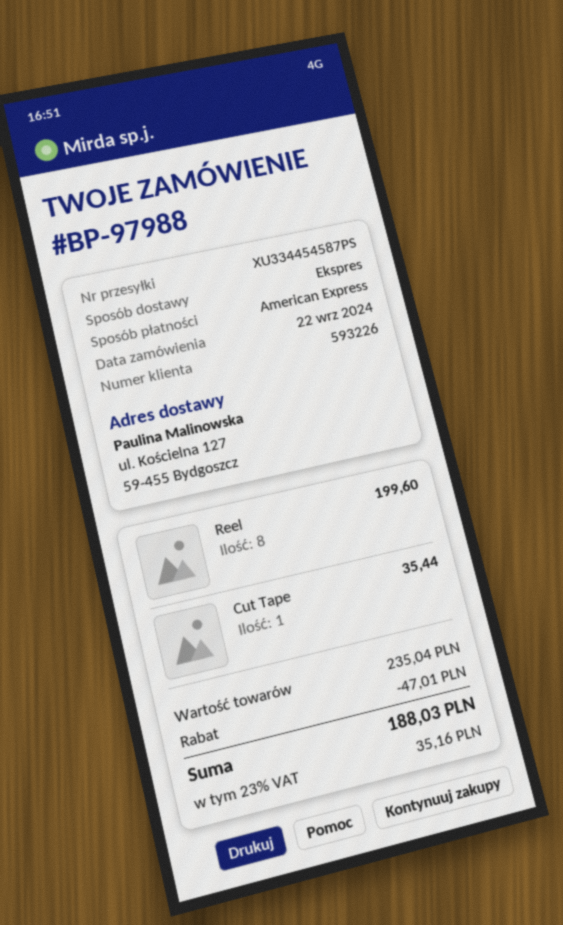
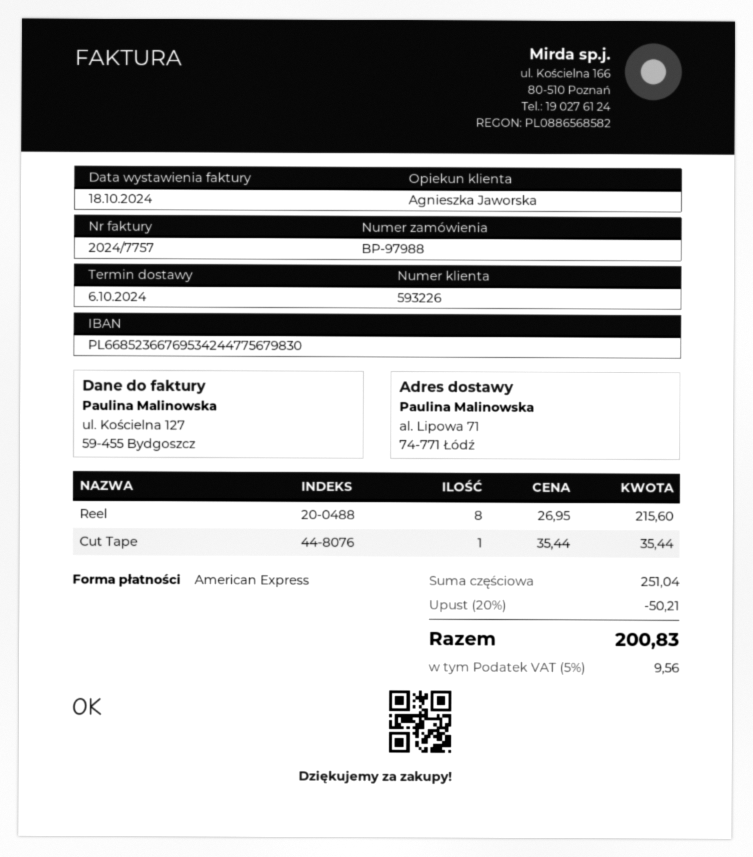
ship to: ul. Kościelna 127, 59-455 Bydgoszcz -> al. Lipowa 71, 74-771 Łódź
Reel: 8 for 199.60 -> 8 for 215.60
subtotal: 235.04 -> 251.04
discount: 47.01 -> 50.21
tax: 23% = 35.16 -> 5% = 9.56
total: 188.03 -> 200.83

